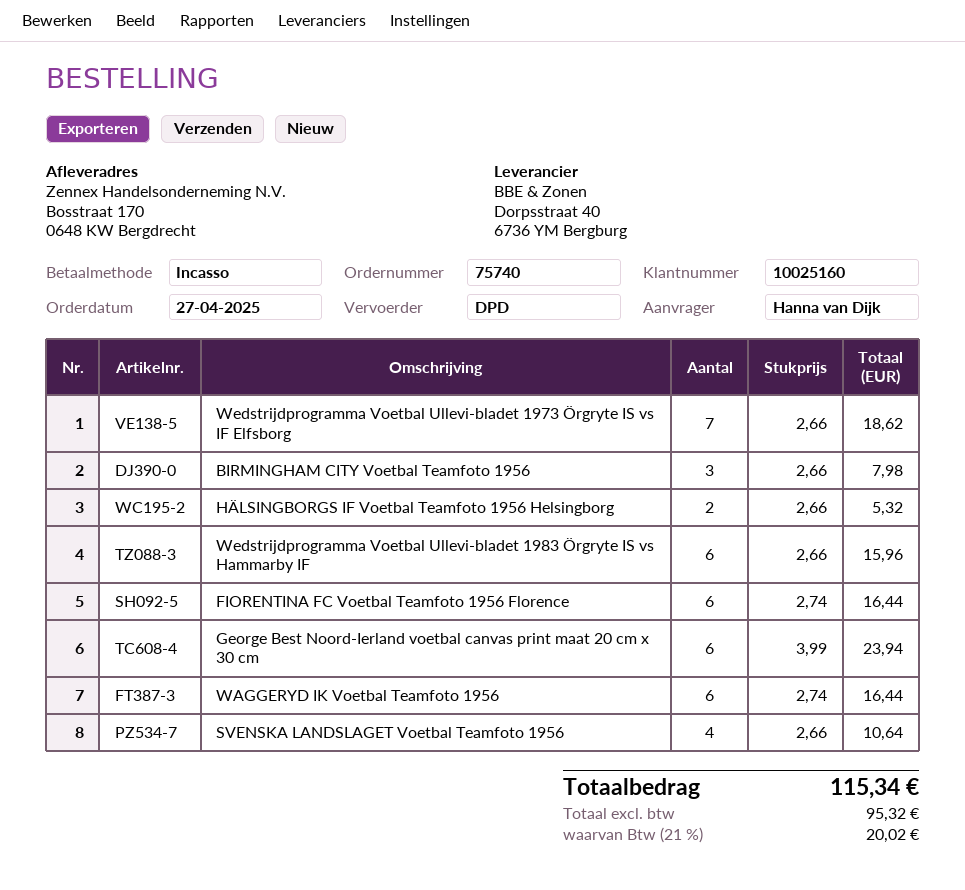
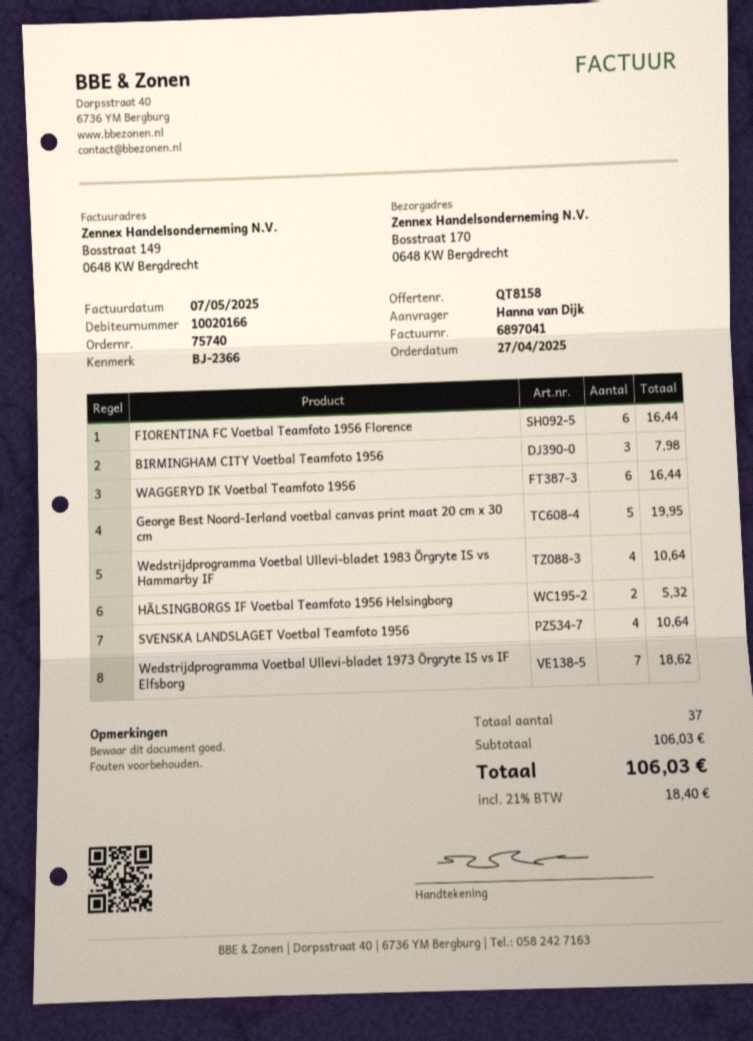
customer number: 10025160 -> 10020166
Wedstrijdprogramma Voetbal Ullevi-bladet 1983 Örgryte IS vs Hammarby IF: 6 for 15.96 -> 4 for 10.64
George Best Noord-Ierland voetbal canvas print maat 20 cm x 30 cm: 6 for 23.94 -> 5 for 19.95
tax: 21% = 20.02 -> 21% = 18.40
total: 115.34 -> 106.03

